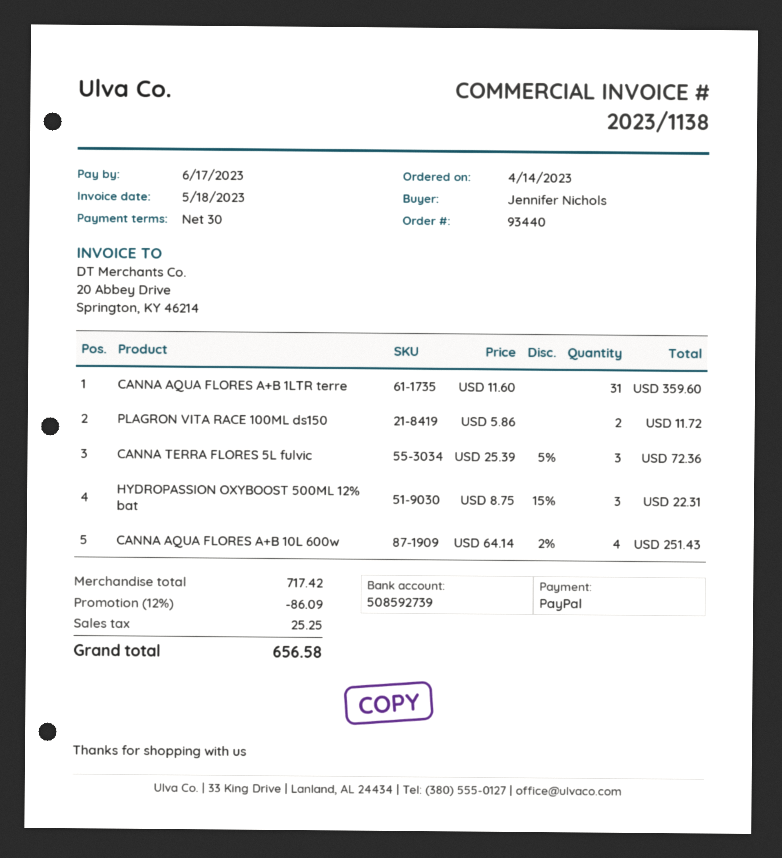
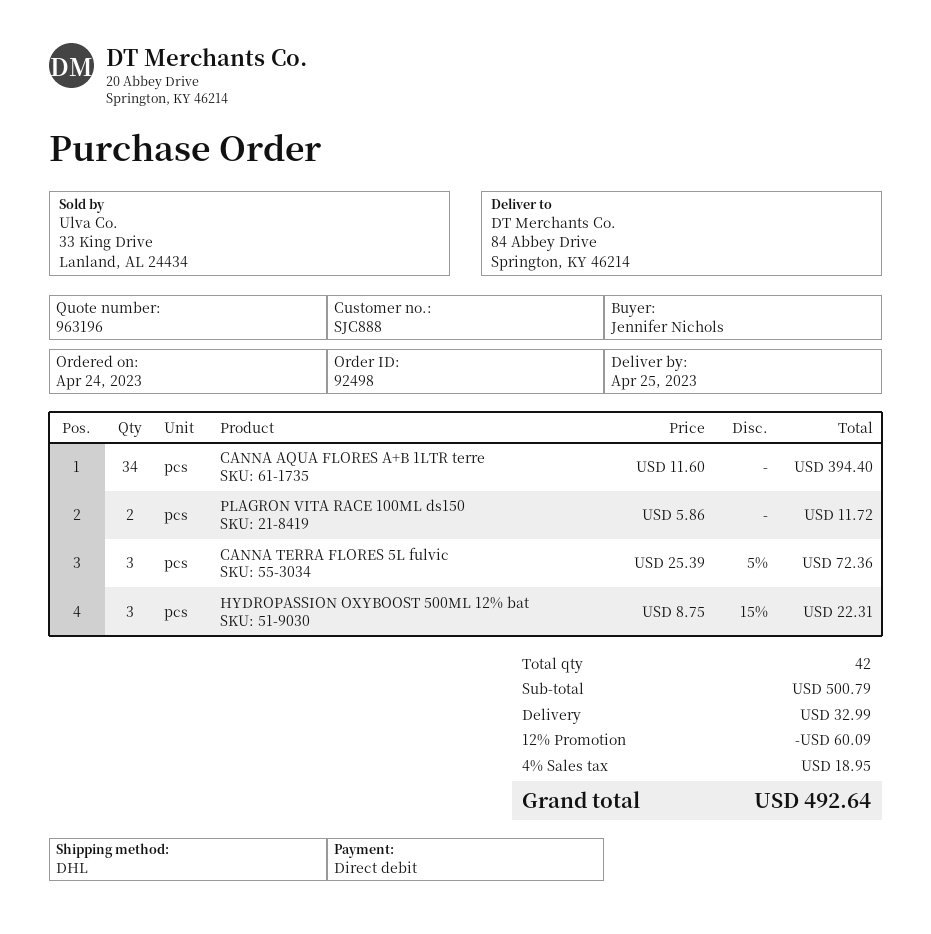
order number: 93440 -> 92498
order date: 2023-04-14 -> 2023-04-24
payment method: PayPal -> direct debit
CANNA AQUA FLORES A+B 1LTR terre: 31 x 11.60 = 359.60 -> 34 x 11.60 = 394.40
CANNA AQUA FLORES A+B 10L 600w: 4 x 64.14 - 2% = 251.43 -> none
subtotal: 717.42 -> 500.79
discount: 12% = 86.09 -> 12% = 60.09
shipping: none -> 32.99
tax: 25.25 -> 18.95
total: 656.58 -> 492.64

